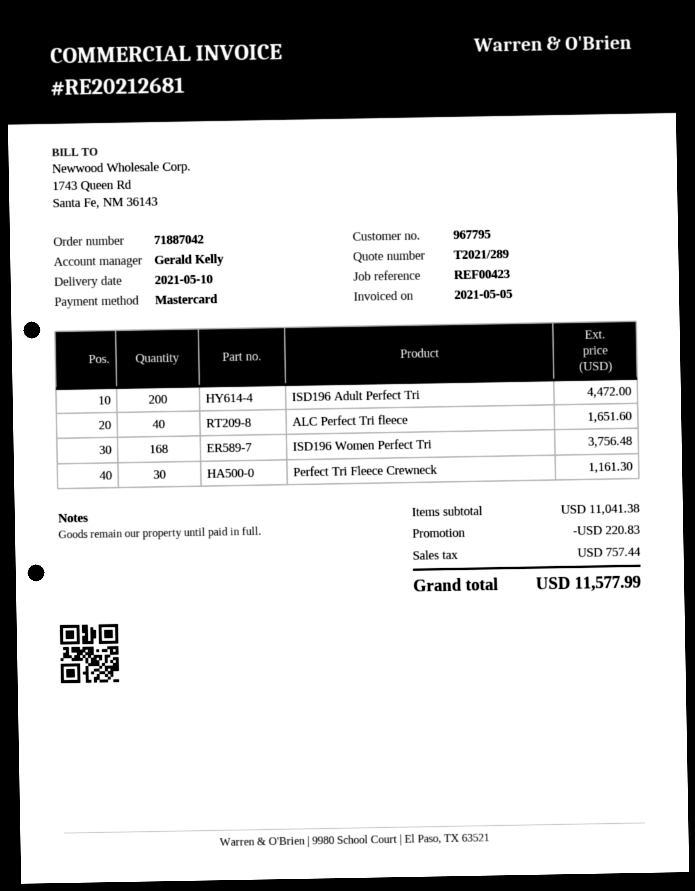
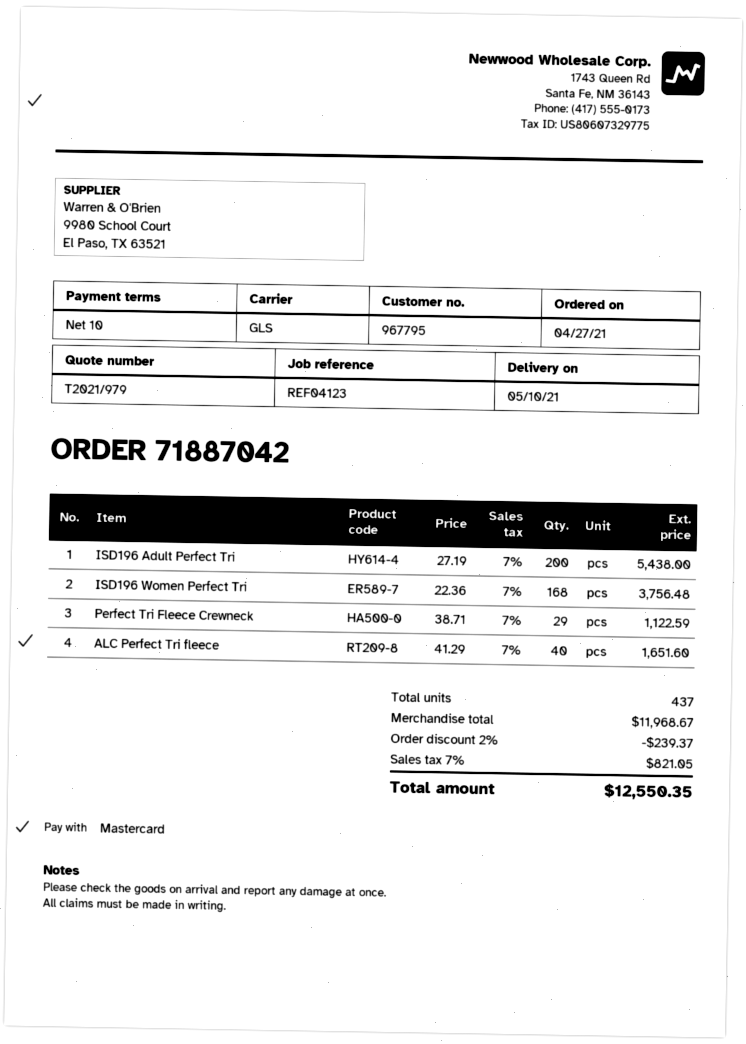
quote number: T2021/289 -> T2021/979
reference: REF00423 -> REF04123
ISD196 Adult Perfect Tri: 200 for 4472.00 -> 200 for 5438.00
Perfect Tri Fleece Crewneck: 30 for 1161.30 -> 29 for 1122.59
subtotal: 11041.38 -> 11968.67
discount: 220.83 -> 239.37
tax: 757.44 -> 821.05
total: 11577.99 -> 12550.35

